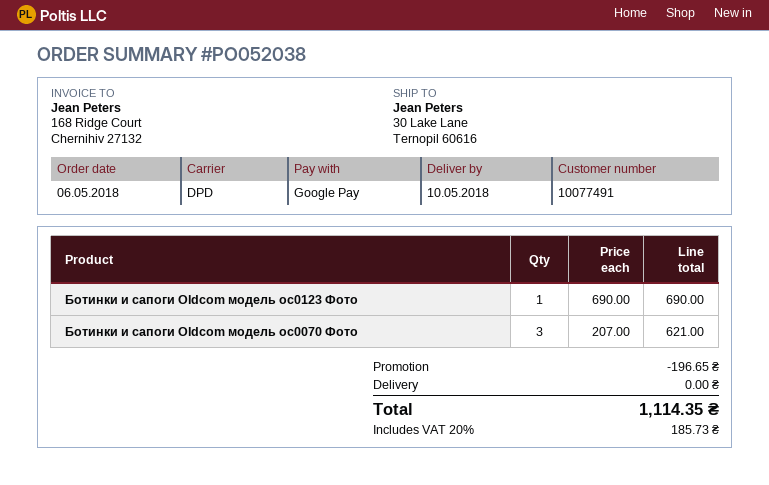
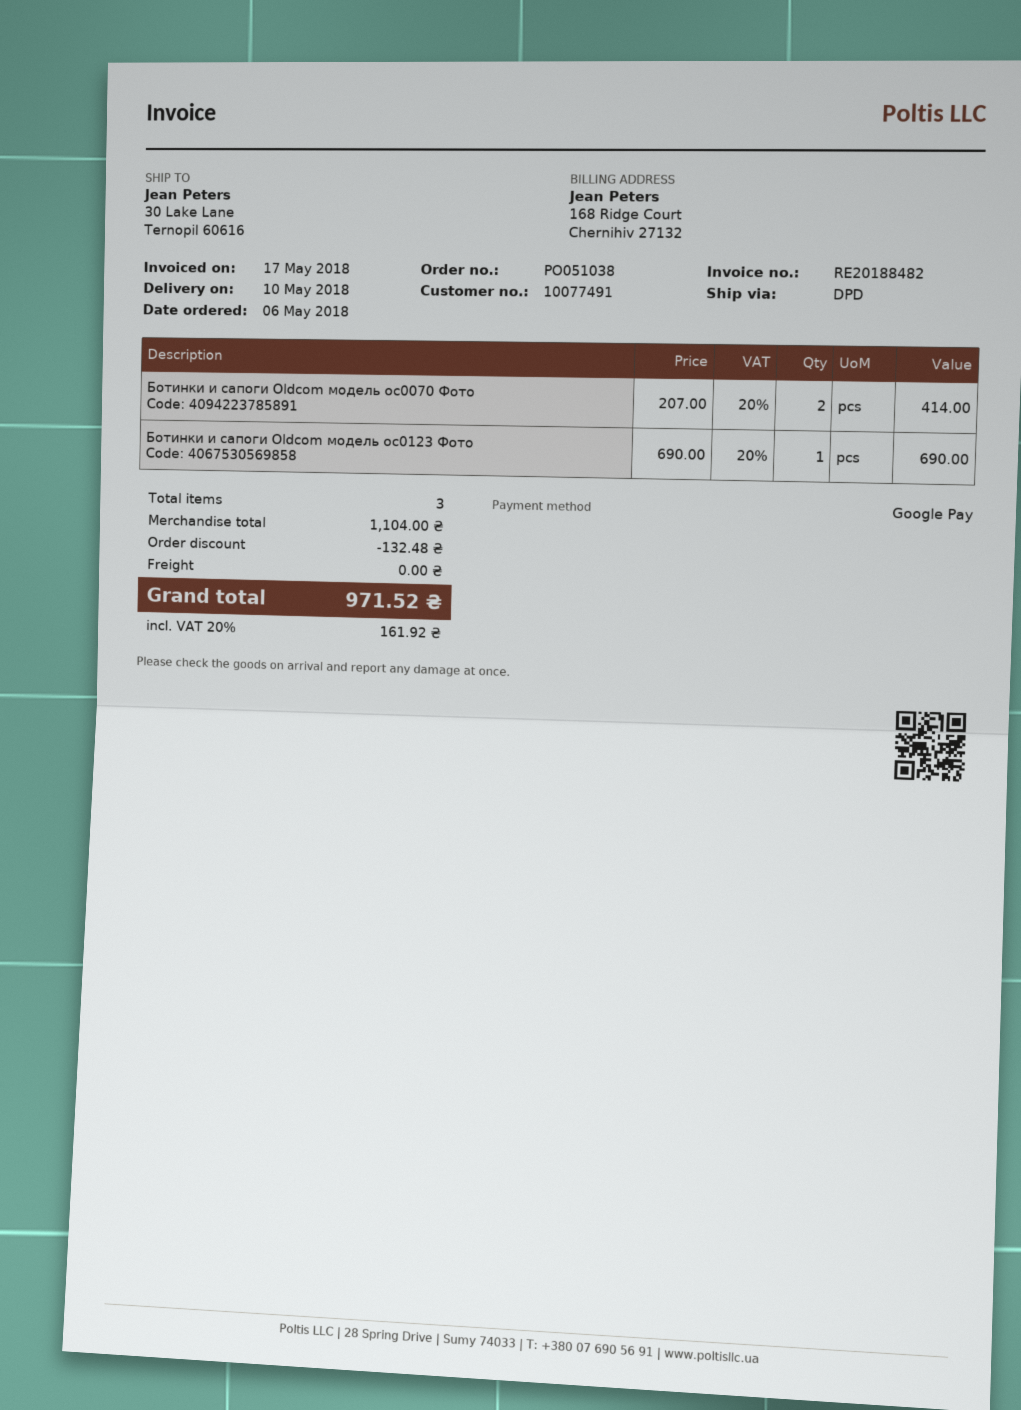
order number: PO052038 -> PO051038
Ботинки и сапоги Oldcom модель oc0070 Фото: 3 x 207.00 = 621.00 -> 2 x 207.00 = 414.00
discount: 196.65 -> 132.48
tax: 20% = 185.73 -> 20% = 161.92
total: 1114.35 -> 971.52

